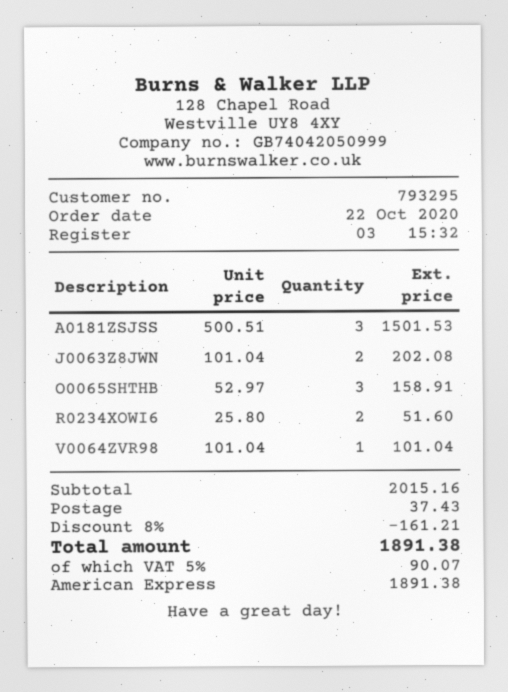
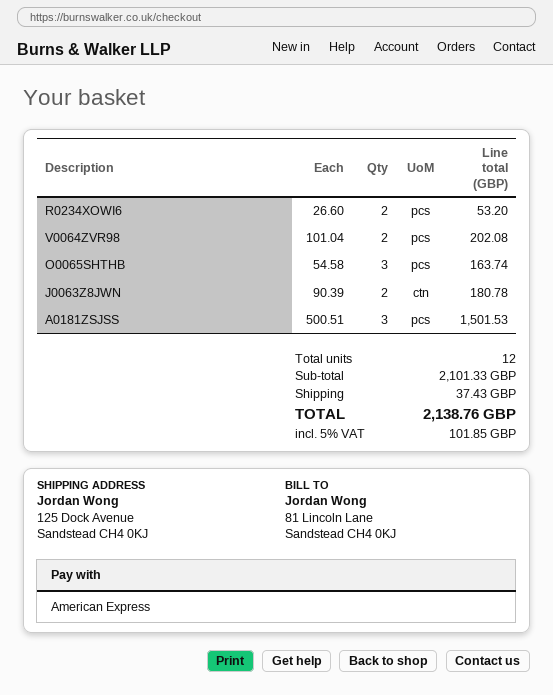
J0063Z8JWN: 2 x 101.04 = 202.08 -> 2 x 90.39 = 180.78
O0065SHTHB: 3 x 52.97 = 158.91 -> 3 x 54.58 = 163.74
R0234XOWI6: 2 x 25.80 = 51.60 -> 2 x 26.60 = 53.20
V0064ZVR98: 1 x 101.04 = 101.04 -> 2 x 101.04 = 202.08
subtotal: 2015.16 -> 2101.33
discount: 8% = 161.21 -> none
tax: 5% = 90.07 -> 5% = 101.85
total: 1891.38 -> 2138.76

